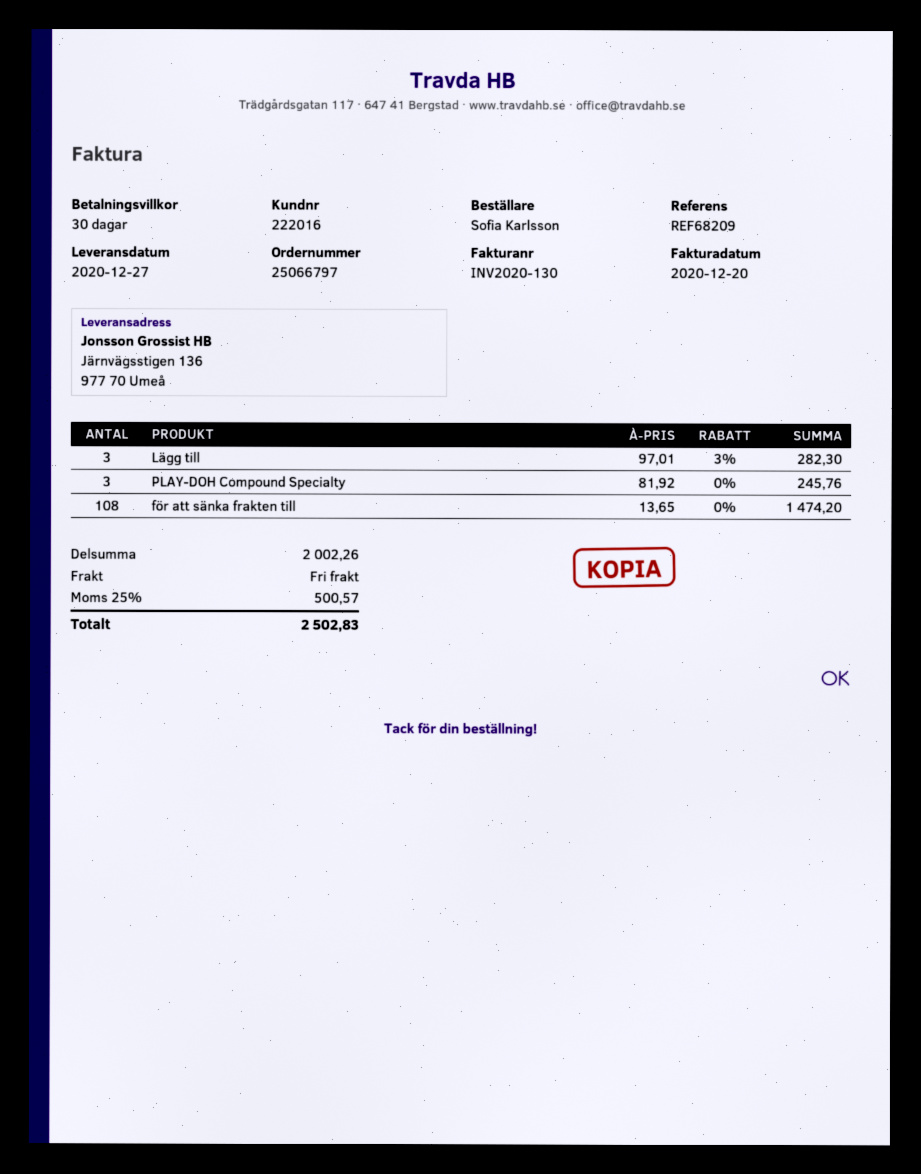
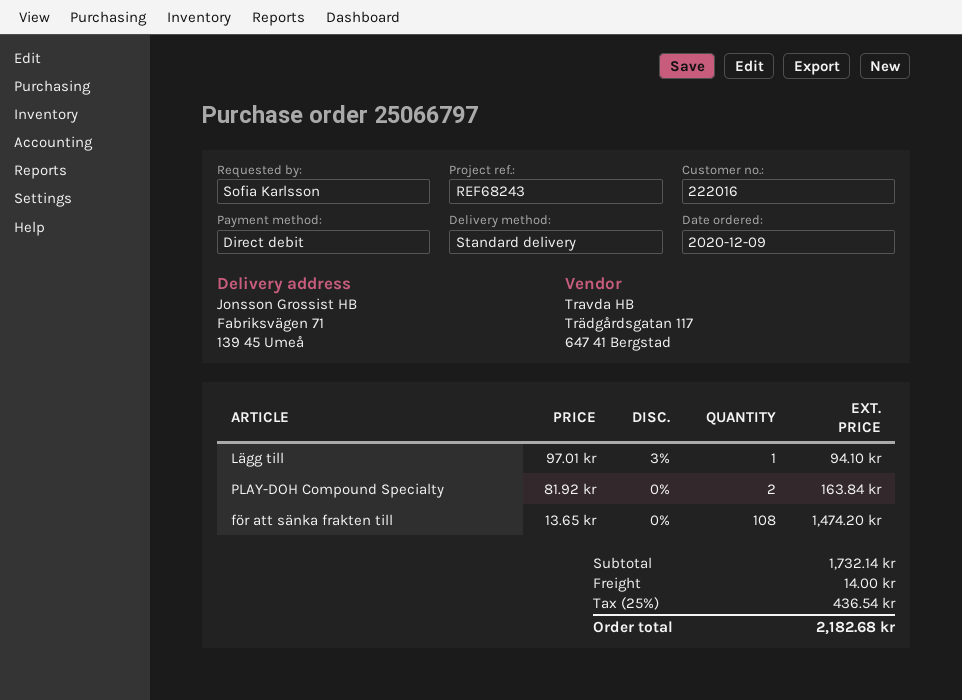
reference: REF68209 -> REF68243
ship to: Järnvägsstigen 136, 977 70 Umeå -> Fabriksvägen 71, 139 45 Umeå
Lägg till: 3 x 97.01 - 3% = 282.30 -> 1 x 97.01 - 3% = 94.10
PLAY-DOH Compound Specialty: 3 x 81.92 = 245.76 -> 2 x 81.92 = 163.84
subtotal: 2002.26 -> 1732.14
shipping: 0.00 -> 14.00
tax: 25% = 500.57 -> 25% = 436.54
total: 2502.83 -> 2182.68

